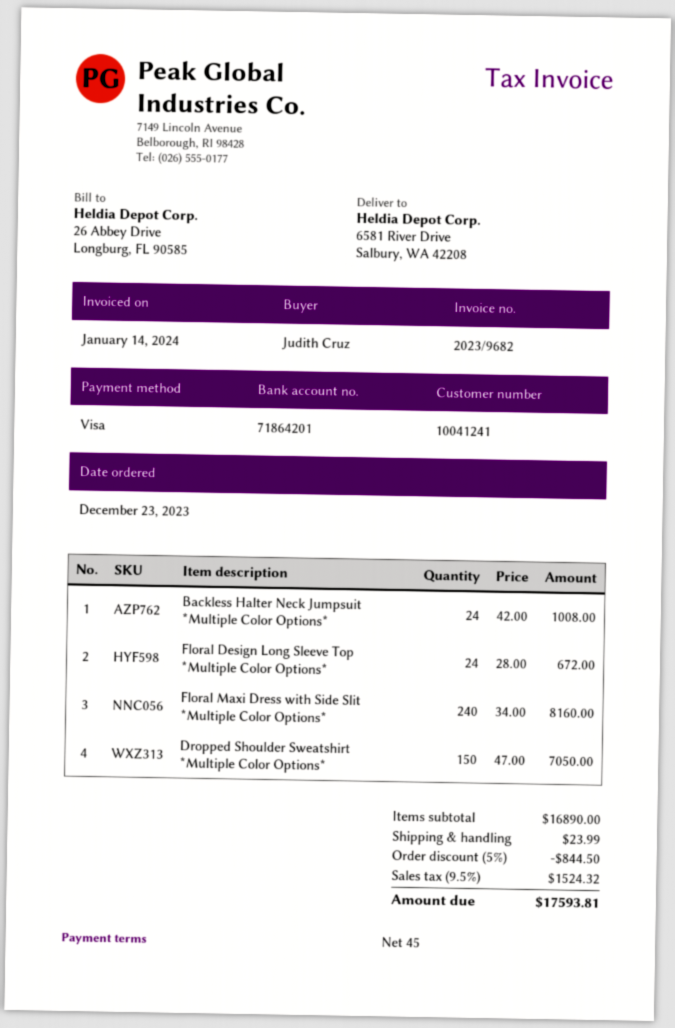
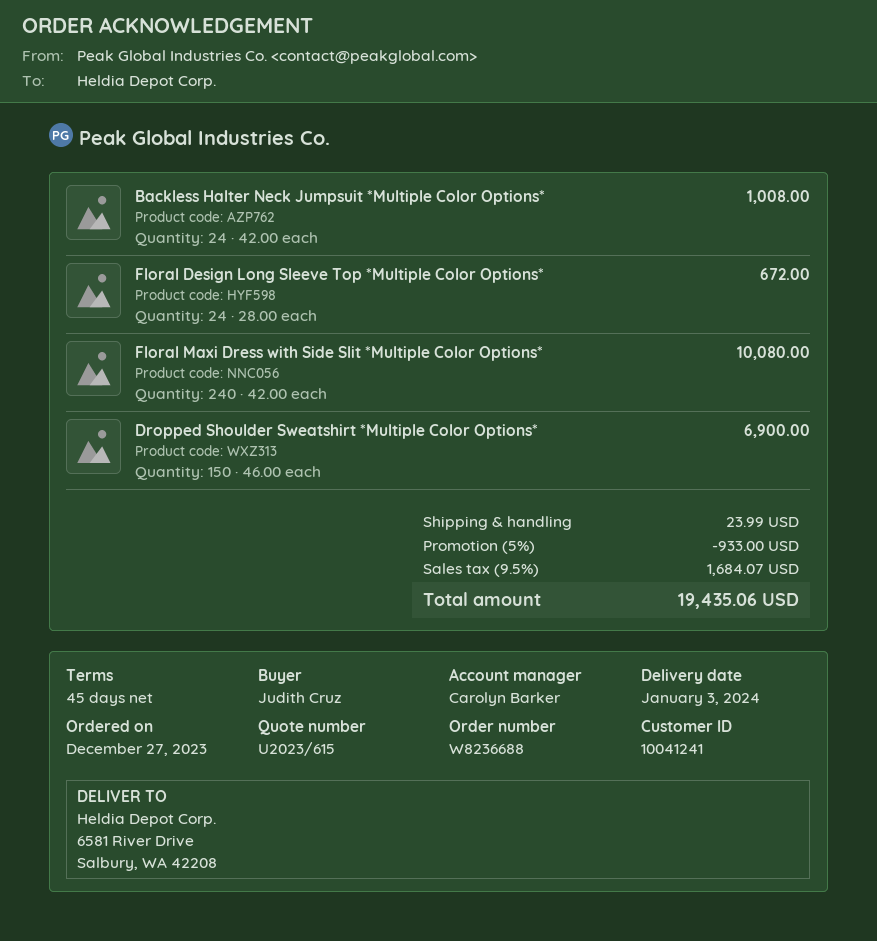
order date: 2023-12-23 -> 2023-12-27
Floral Maxi Dress with Side Slit *Multiple Color Options*: 240 x 34.00 = 8160.00 -> 240 x 42.00 = 10080.00
Dropped Shoulder Sweatshirt *Multiple Color Options*: 150 x 47.00 = 7050.00 -> 150 x 46.00 = 6900.00
discount: 5% = 844.50 -> 5% = 933.00
tax: 9.5% = 1524.32 -> 9.5% = 1684.07
total: 17593.81 -> 19435.06

